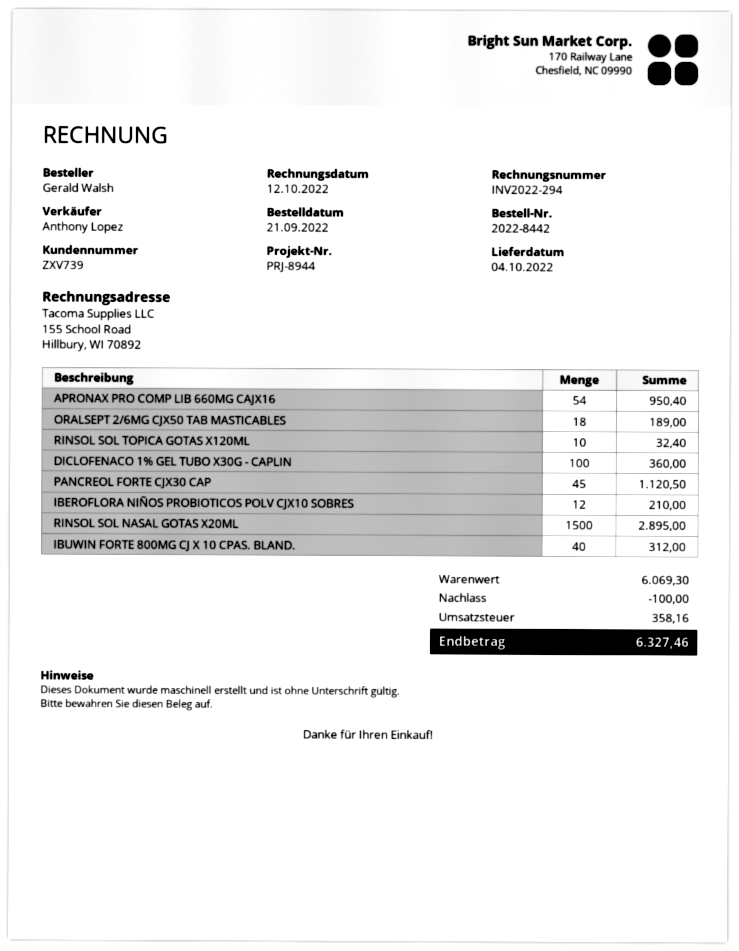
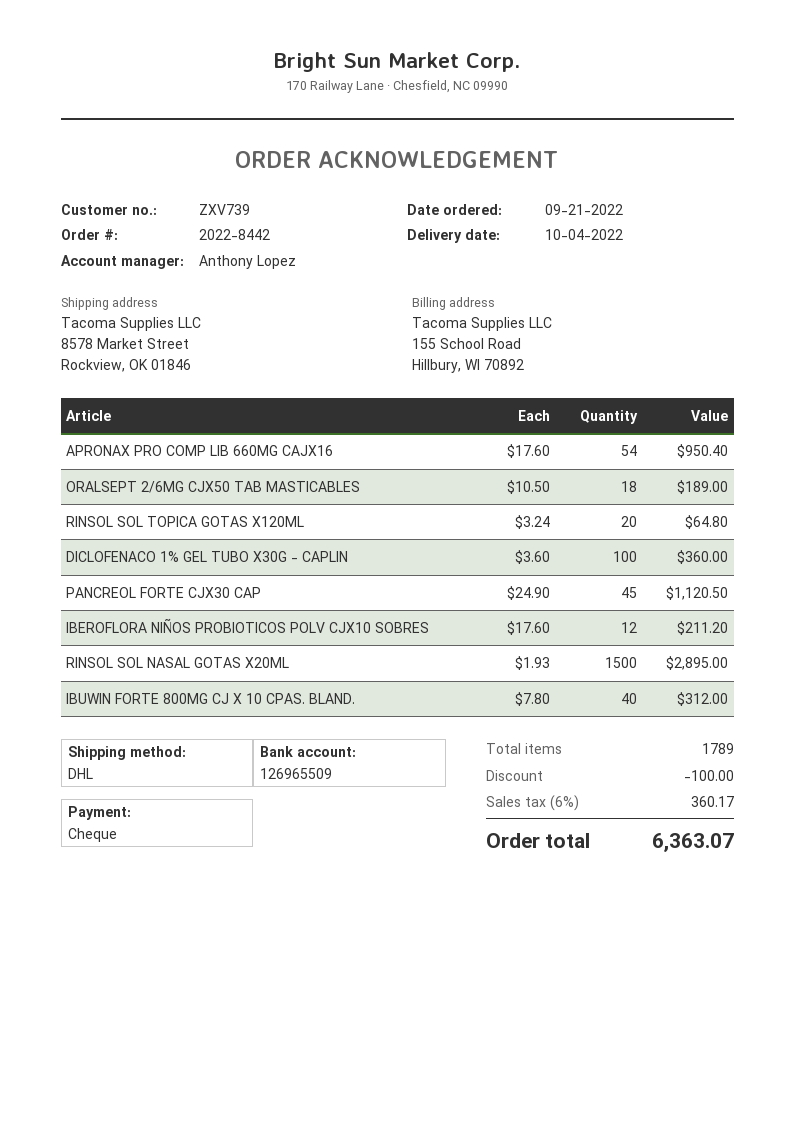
RINSOL SOL TOPICA GOTAS X120ML: 10 for 32.40 -> 20 for 64.80
IBEROFLORA NIÑOS PROBIOTICOS POLV CJX10 SOBRES: 12 for 210.00 -> 12 for 211.20
tax: 358.16 -> 360.17
total: 6327.46 -> 6363.07

